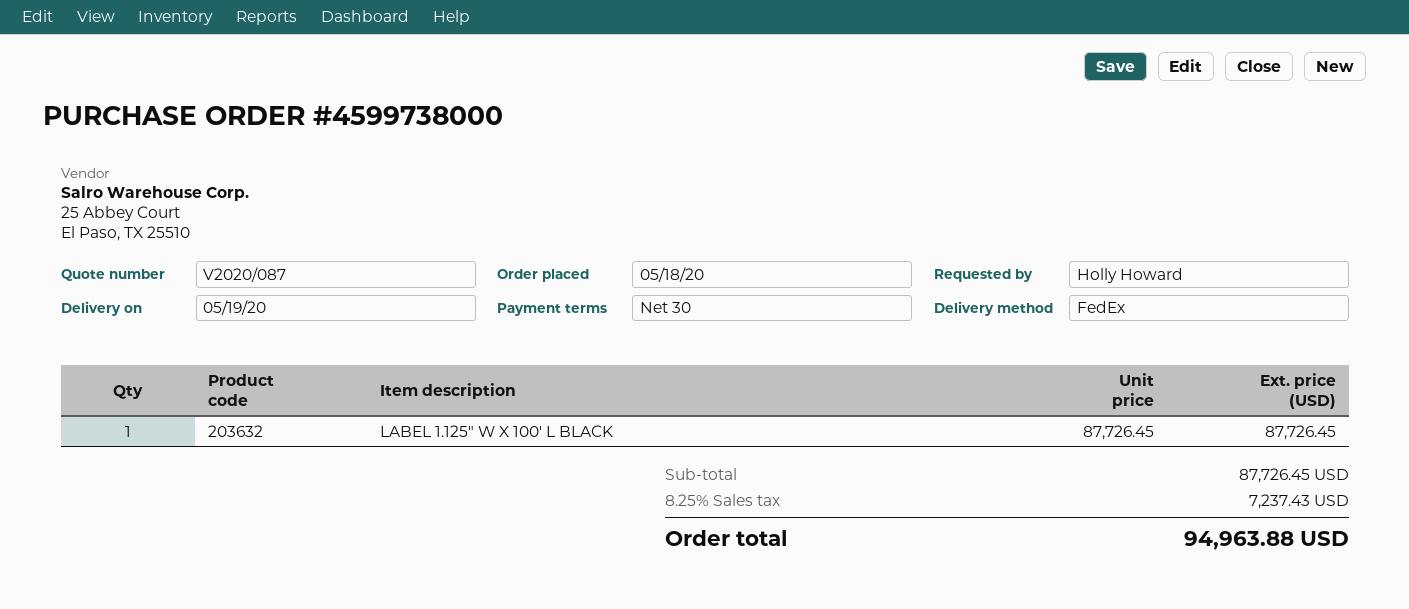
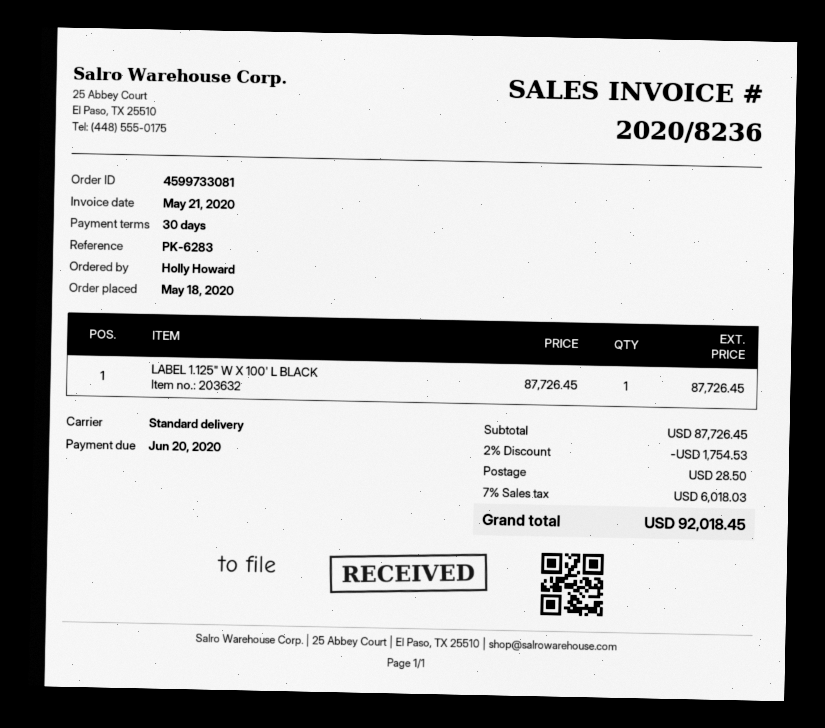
order number: 4599738000 -> 4599733081
shipping method: FedEx -> standard
discount: none -> 2% = 1754.53
shipping: none -> 28.50
tax: 8.25% = 7237.43 -> 7% = 6018.03
total: 94963.88 -> 92018.45

